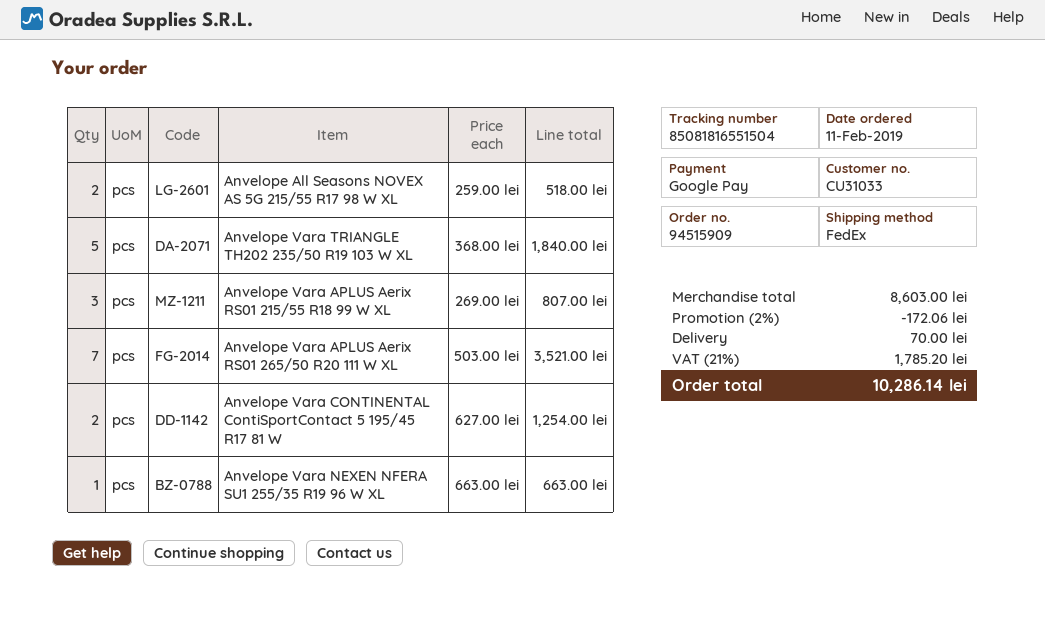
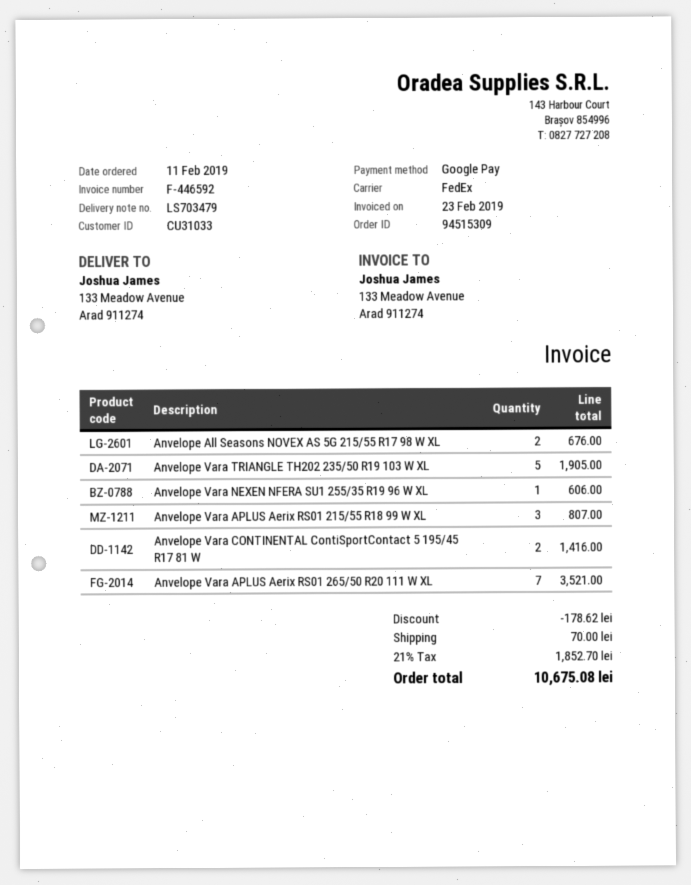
order number: 94515909 -> 94515309
Anvelope All Seasons NOVEX AS 5G 215/55 R17 98 W XL: 2 for 518.00 -> 2 for 676.00
Anvelope Vara TRIANGLE TH202 235/50 R19 103 W XL: 5 for 1840.00 -> 5 for 1905.00
Anvelope Vara CONTINENTAL ContiSportContact 5 195/45 R17 81 W: 2 for 1254.00 -> 2 for 1416.00
Anvelope Vara NEXEN NFERA SU1 255/35 R19 96 W XL: 1 for 663.00 -> 1 for 606.00
discount: 172.06 -> 178.62
tax: 21% = 1785.20 -> 21% = 1852.70
total: 10286.14 -> 10675.08

